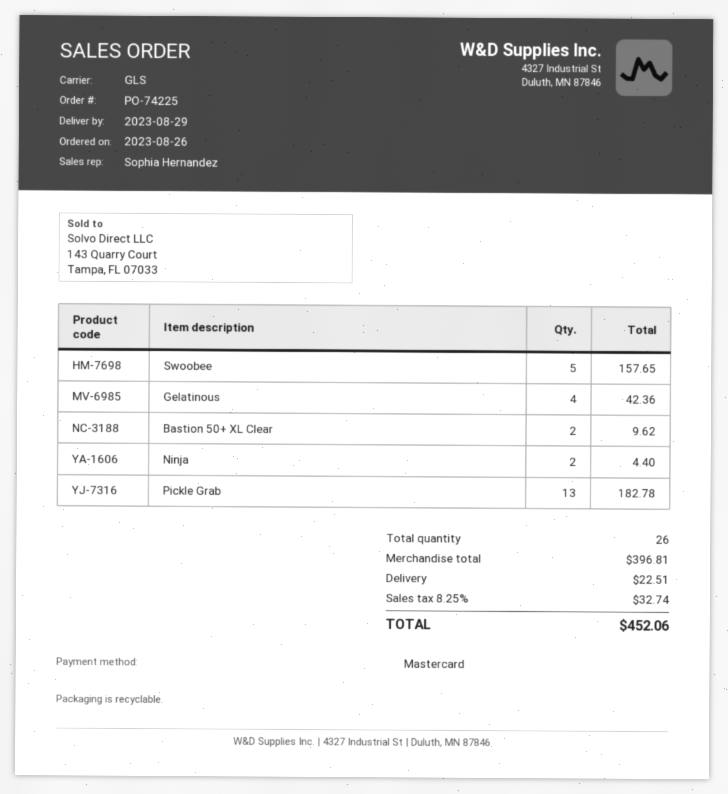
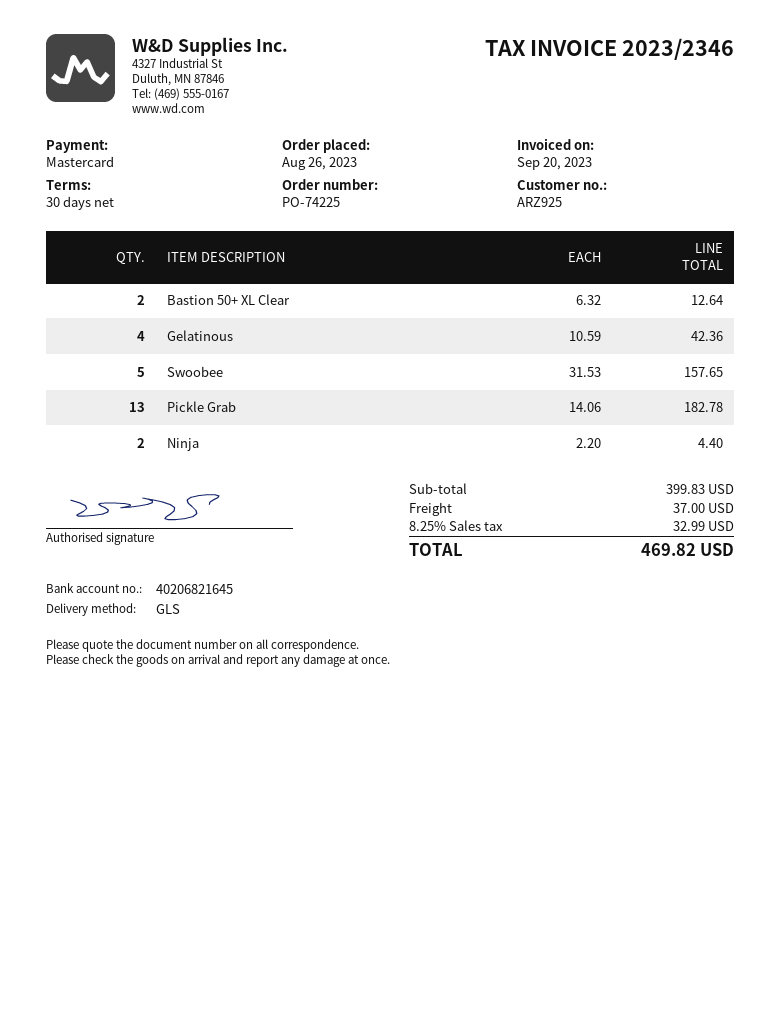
Bastion 50+ XL Clear: 2 for 9.62 -> 2 for 12.64
subtotal: 396.81 -> 399.83
shipping: 22.51 -> 37.00
tax: 8.25% = 32.74 -> 8.25% = 32.99
total: 452.06 -> 469.82

